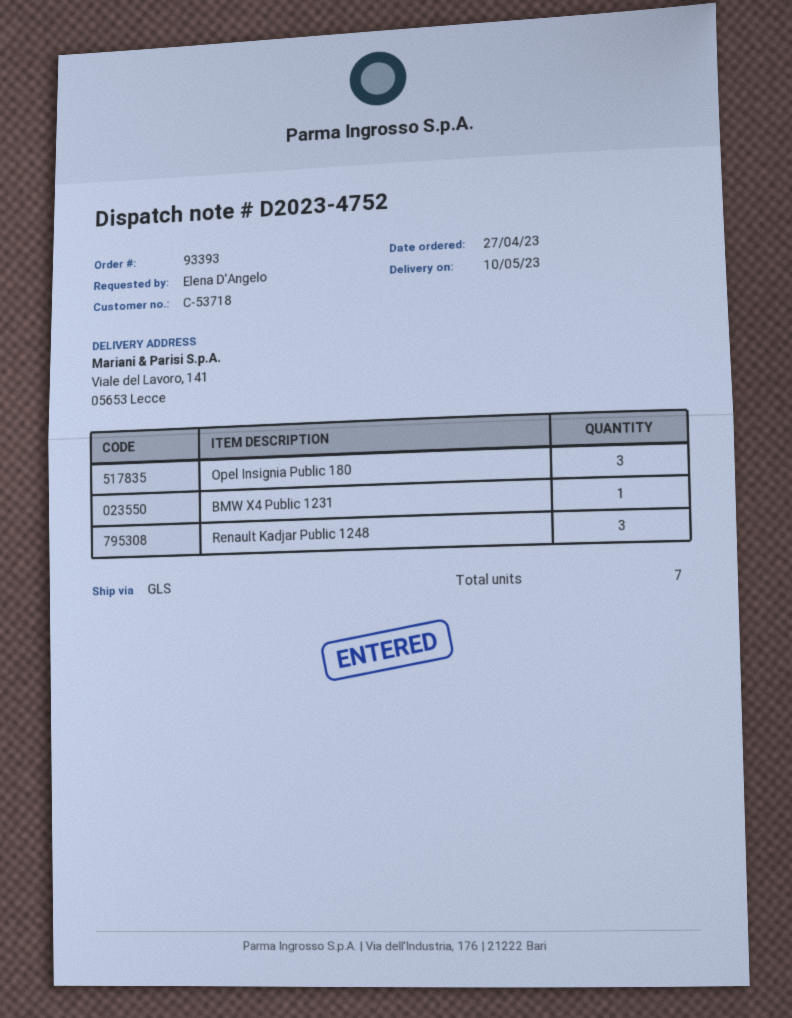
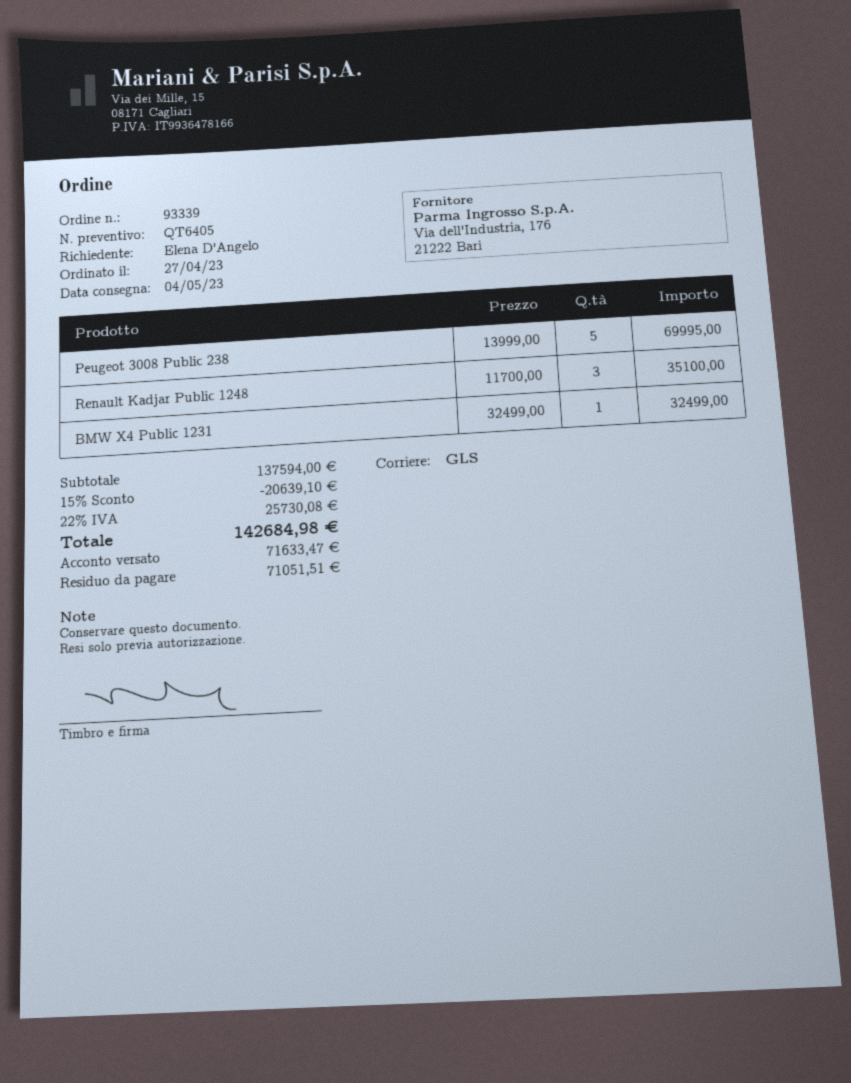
order number: 93393 -> 93339
delivery date: 2023-05-10 -> 2023-05-04
Opel Insignia Public 180: 3 -> none
Peugeot 3008 Public 238: none -> 5

